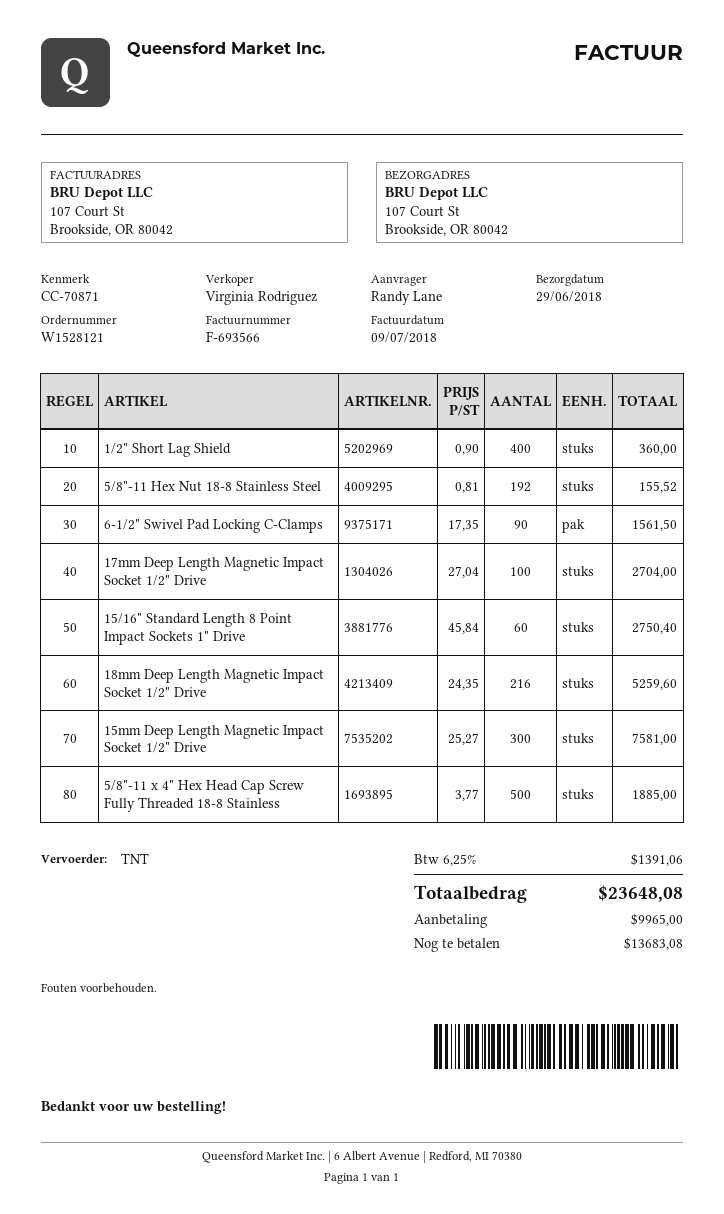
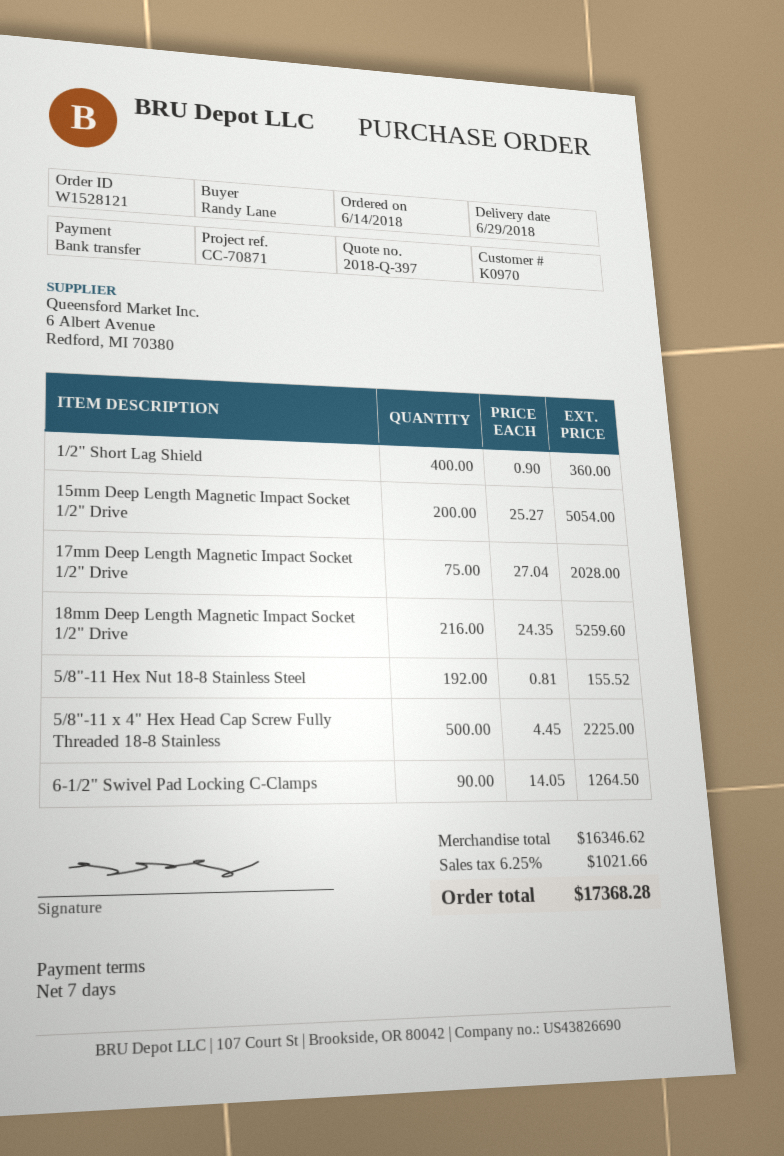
6-1/2" Swivel Pad Locking C-Clamps: 90 x 17.35 = 1561.50 -> 90 x 14.05 = 1264.50
17mm Deep Length Magnetic Impact Socket 1/2" Drive: 100 x 27.04 = 2704.00 -> 75 x 27.04 = 2028.00
15/16" Standard Length 8 Point Impact Sockets 1" Drive: 60 x 45.84 = 2750.40 -> none
15mm Deep Length Magnetic Impact Socket 1/2" Drive: 300 x 25.27 = 7581.00 -> 200 x 25.27 = 5054.00
5/8"-11 x 4" Hex Head Cap Screw Fully Threaded 18-8 Stainless: 500 x 3.77 = 1885.00 -> 500 x 4.45 = 2225.00
tax: 6.25% = 1391.06 -> 6.25% = 1021.66
total: 23648.08 -> 17368.28

